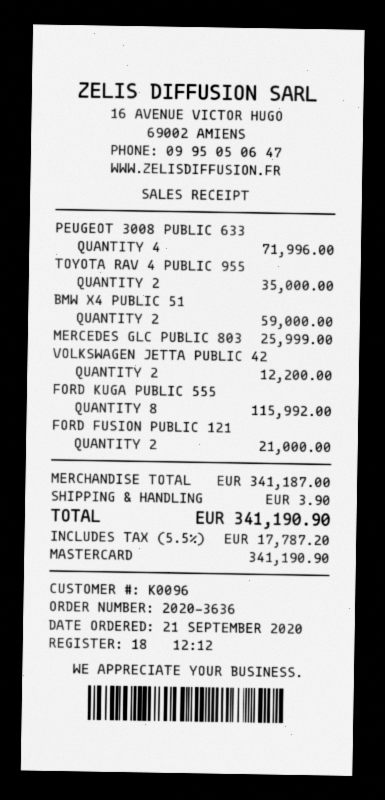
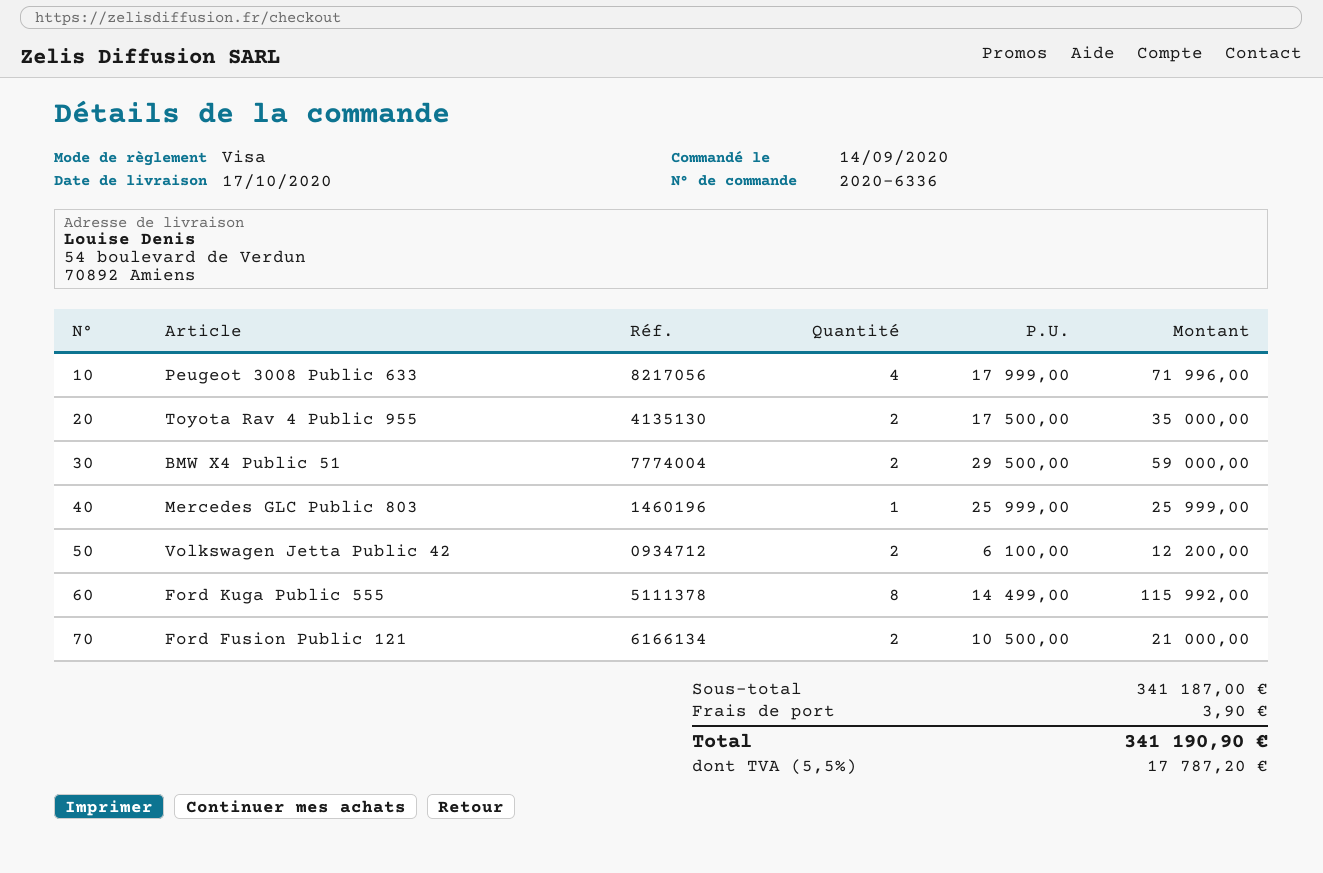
order number: 2020-3636 -> 2020-6336
order date: 2020-09-21 -> 2020-09-14
payment method: Mastercard -> Visa

